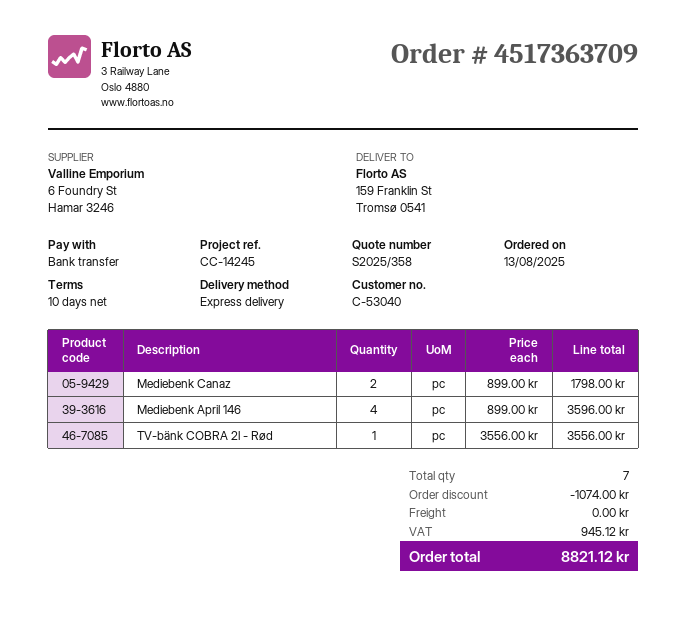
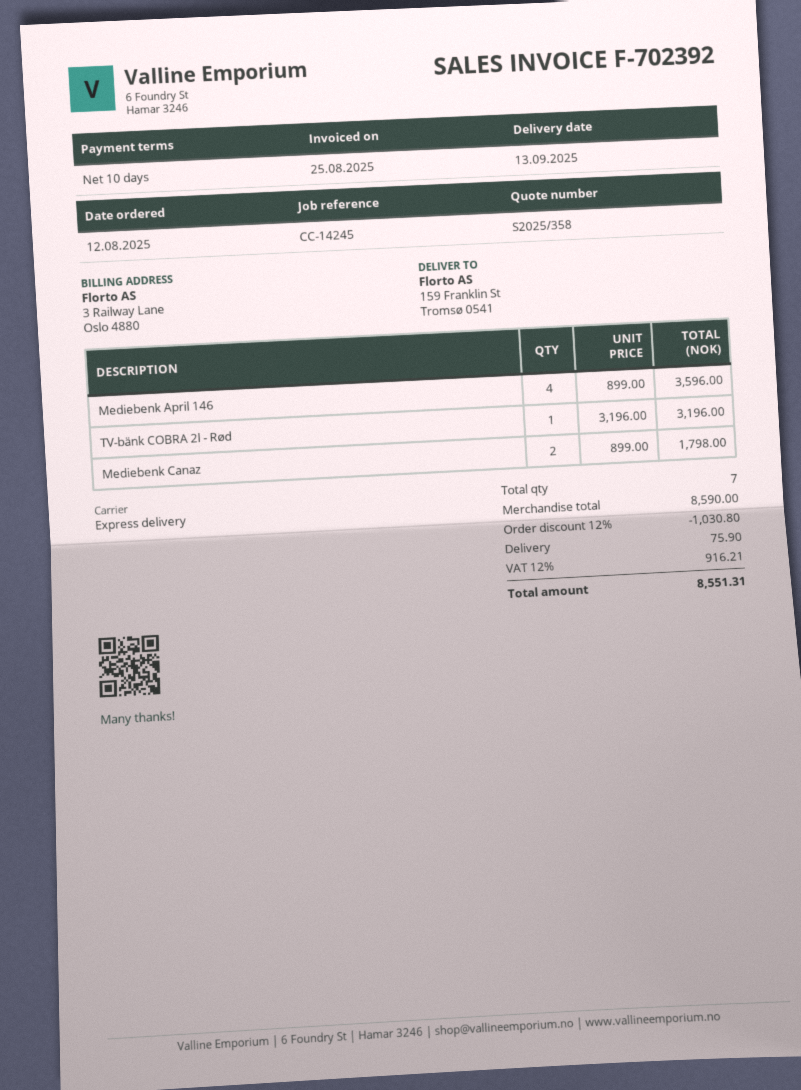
order date: 2025-08-13 -> 2025-08-12
TV-bänk COBRA 2l - Rød: 1 x 3556.00 = 3556.00 -> 1 x 3196.00 = 3196.00
discount: 1074.00 -> 1030.80
shipping: 0.00 -> 75.90
tax: 945.12 -> 916.21
total: 8821.12 -> 8551.31

